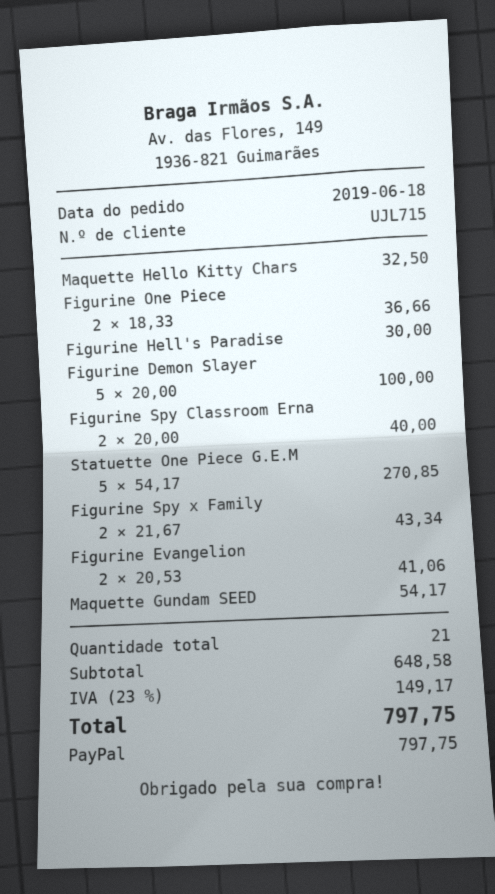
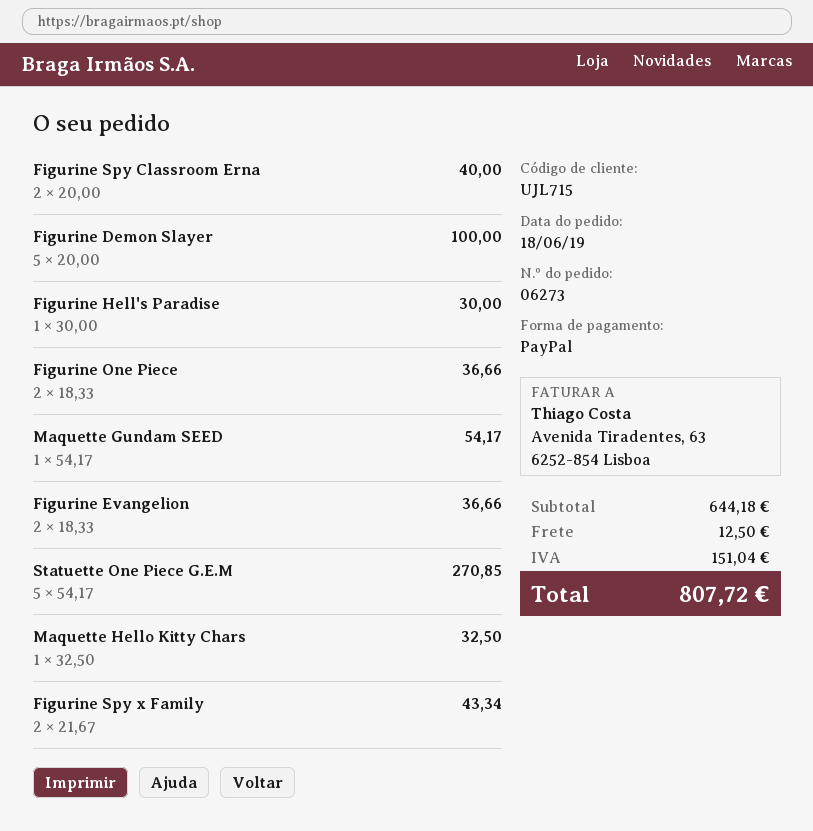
Figurine Evangelion: 2 x 20.53 = 41.06 -> 2 x 18.33 = 36.66
subtotal: 648.58 -> 644.18
shipping: none -> 12.50
tax: 149.17 -> 151.04
total: 797.75 -> 807.72

